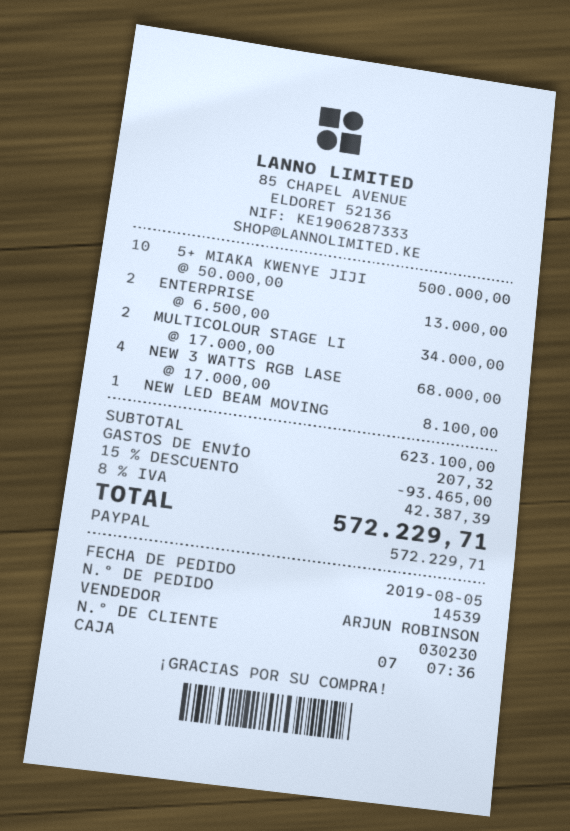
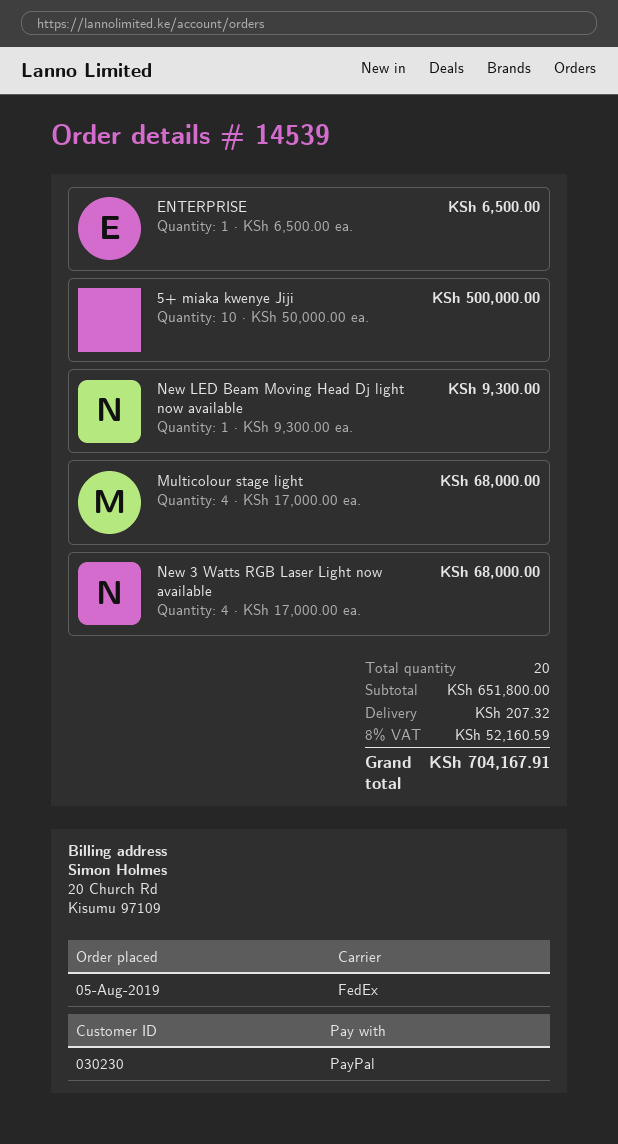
ENTERPRISE: 2 x 6500.00 = 13000.00 -> 1 x 6500.00 = 6500.00
MULTICOLOUR STAGE LI: 2 x 17000.00 = 34000.00 -> 4 x 17000.00 = 68000.00
NEW LED BEAM MOVING: 1 x 8100.00 = 8100.00 -> 1 x 9300.00 = 9300.00
subtotal: 623100.00 -> 651800.00
discount: 15% = 93465.00 -> none
tax: 8% = 42387.39 -> 8% = 52160.59
total: 572229.71 -> 704167.91

